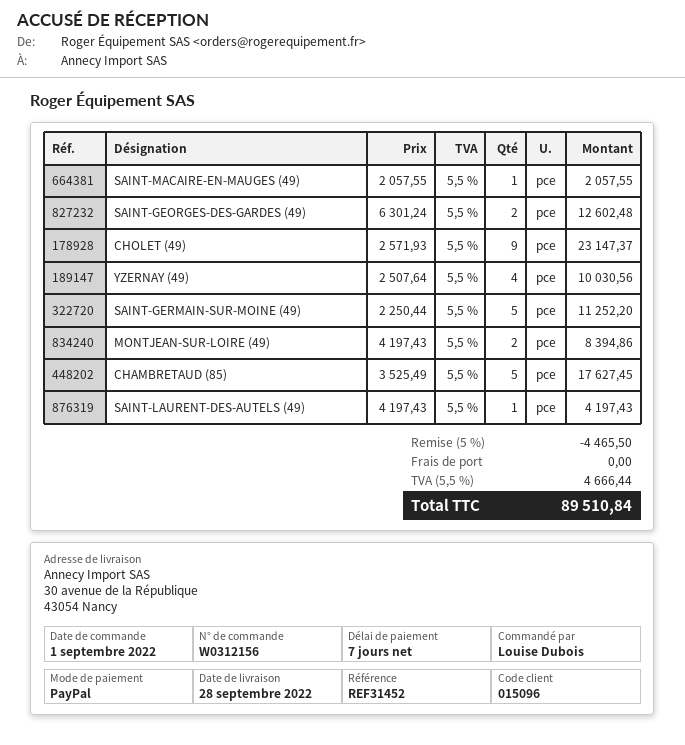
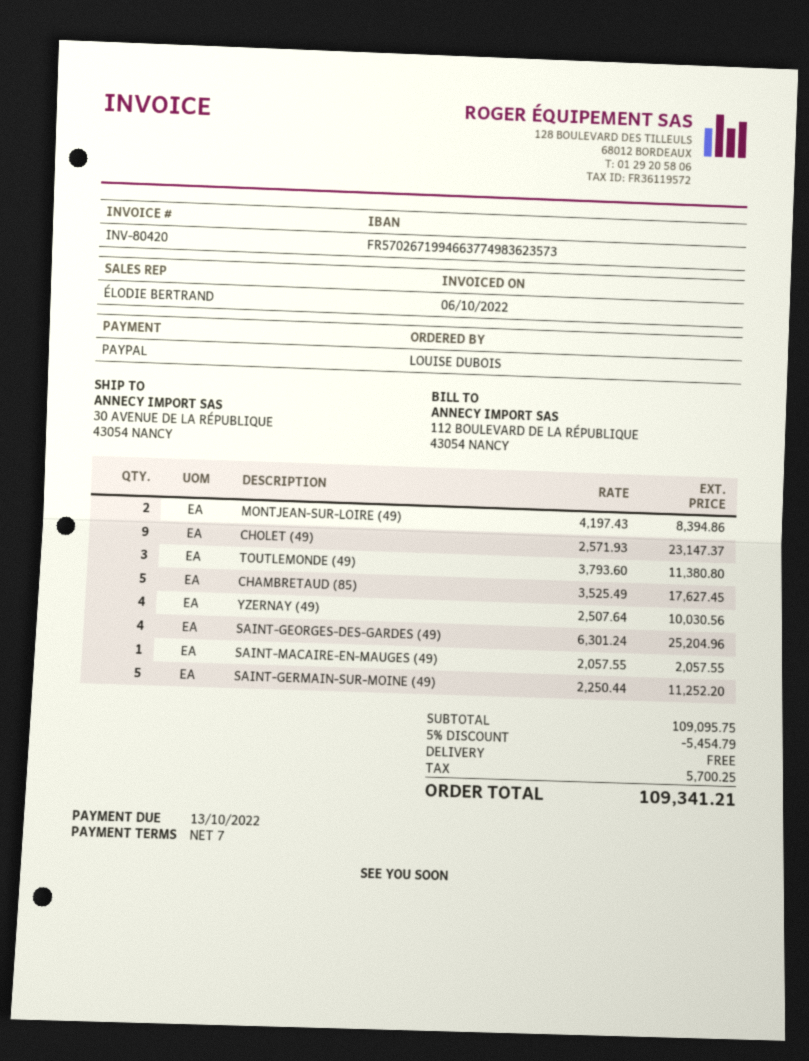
SAINT-GEORGES-DES-GARDES (49): 2 x 6301.24 = 12602.48 -> 4 x 6301.24 = 25204.96
SAINT-LAURENT-DES-AUTELS (49): 1 x 4197.43 = 4197.43 -> none
TOUTLEMONDE (49): none -> 3 x 3793.60 = 11380.80
discount: 5% = 4465.50 -> 5% = 5454.79
tax: 4666.44 -> 5700.25
total: 89510.84 -> 109341.21

